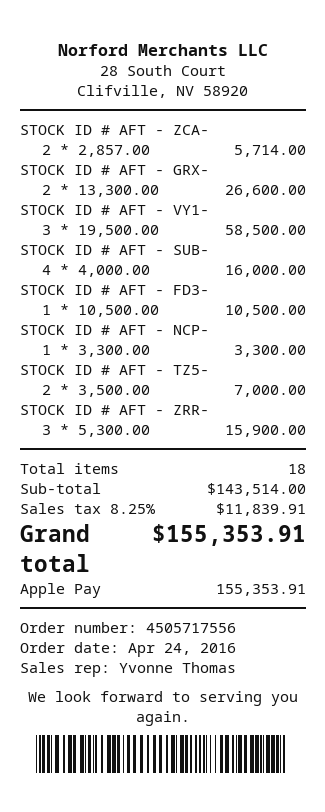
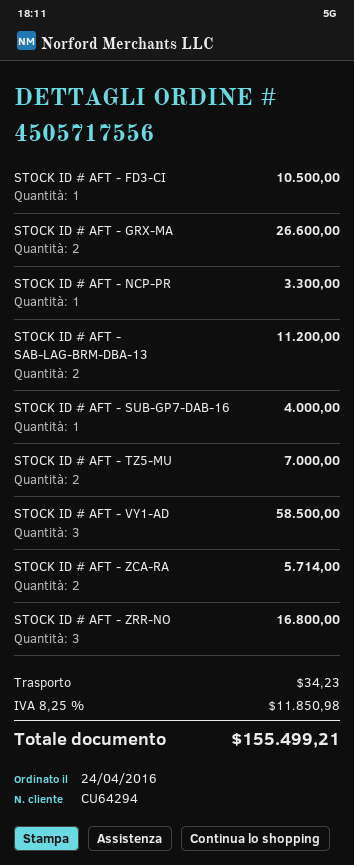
STOCK ID # AFT - SUB-: 4 for 16000.00 -> 1 for 4000.00
STOCK ID # AFT - ZRR-: 3 for 15900.00 -> 3 for 16800.00
STOCK ID # AFT - SAB-LAG-BRM-DBA-13: none -> 2 for 11200.00
shipping: none -> 34.23
tax: 8.25% = 11839.91 -> 8.25% = 11850.98
total: 155353.91 -> 155499.21

